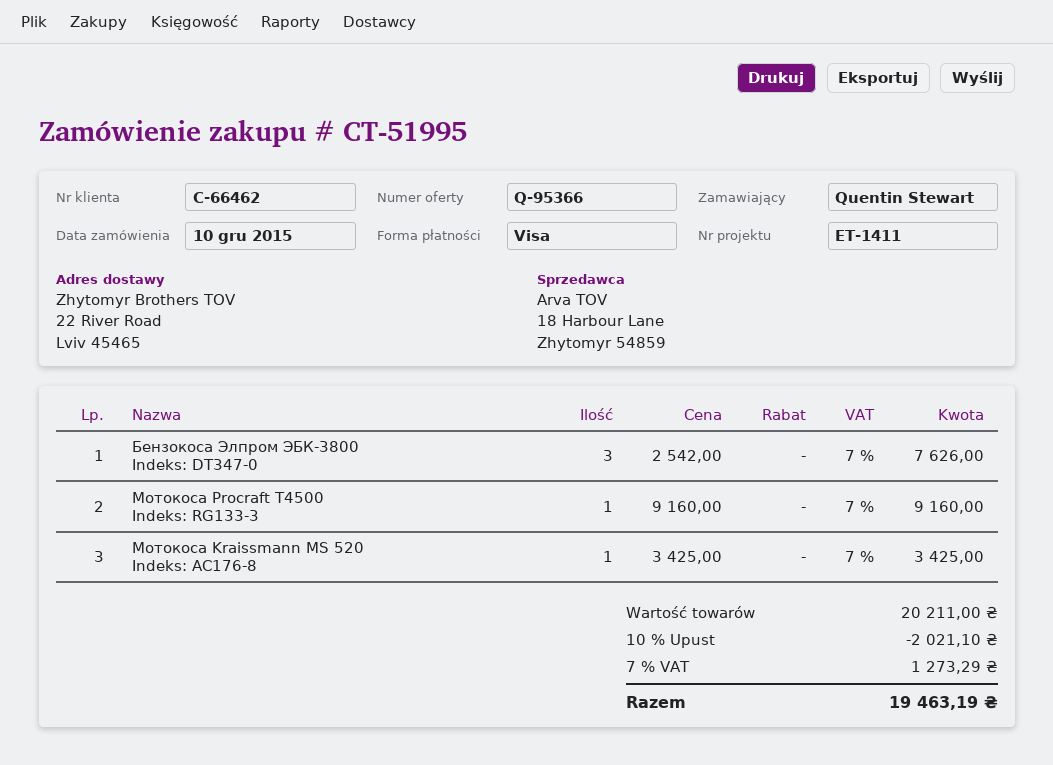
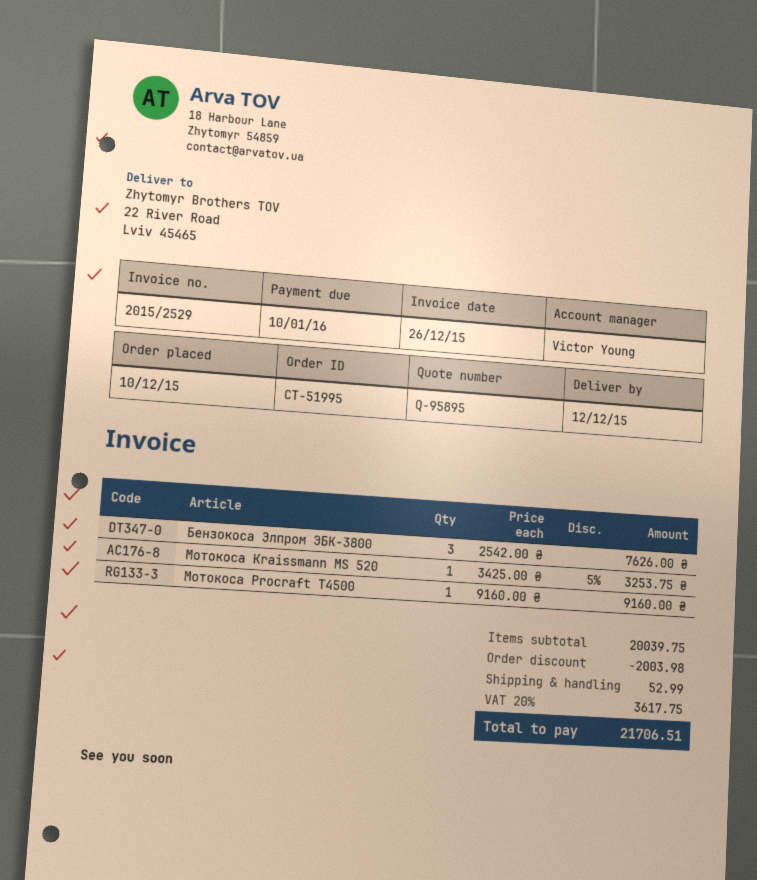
quote number: Q-95366 -> Q-95895
Мотокоса Kraissmann MS 520: 1 x 3425.00 = 3425.00 -> 1 x 3425.00 - 5% = 3253.75
subtotal: 20211.00 -> 20039.75
discount: 2021.10 -> 2003.98
shipping: none -> 52.99
tax: 7% = 1273.29 -> 20% = 3617.75
total: 19463.19 -> 21706.51

